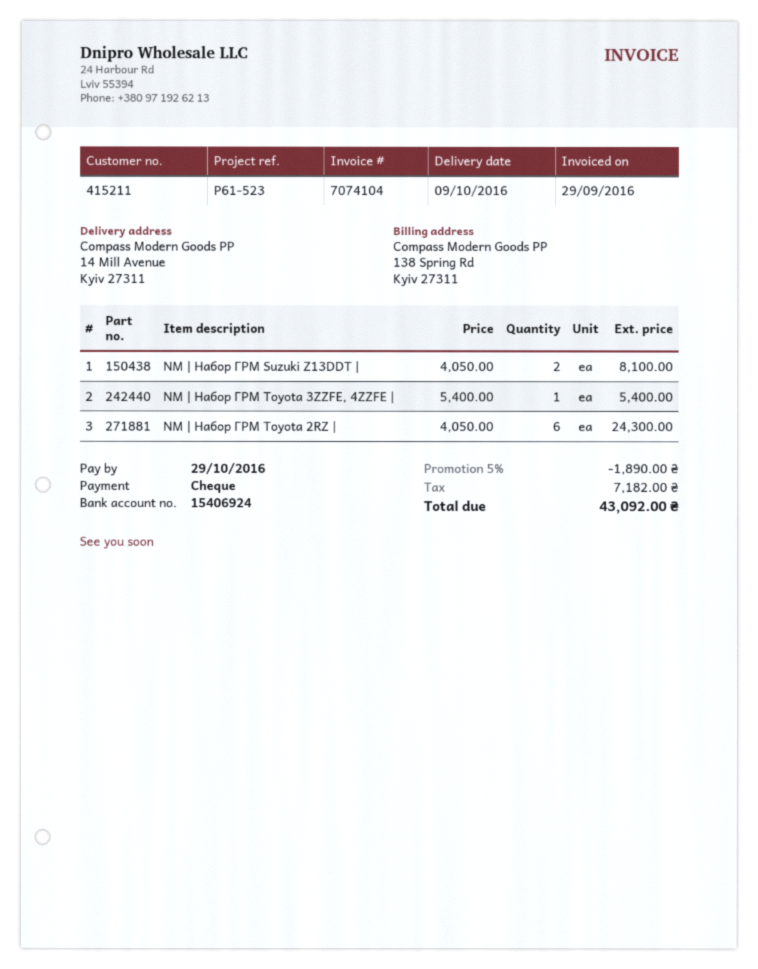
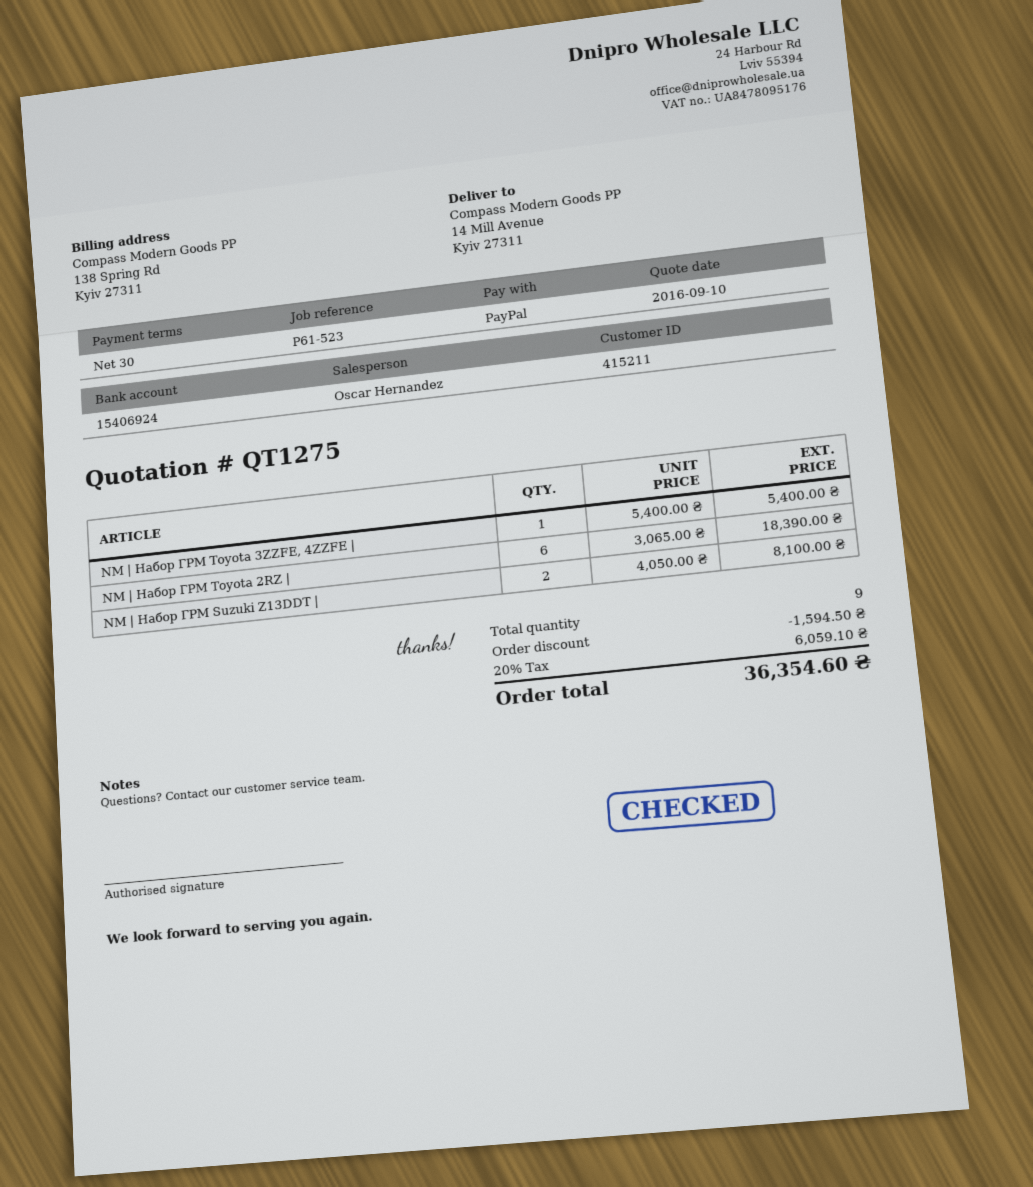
payment method: cheque -> PayPal
NM | Набор ГРМ Toyota 2RZ |: 6 x 4050.00 = 24300.00 -> 6 x 3065.00 = 18390.00
discount: 1890.00 -> 1594.50
tax: 7182.00 -> 6059.10
total: 43092.00 -> 36354.60

